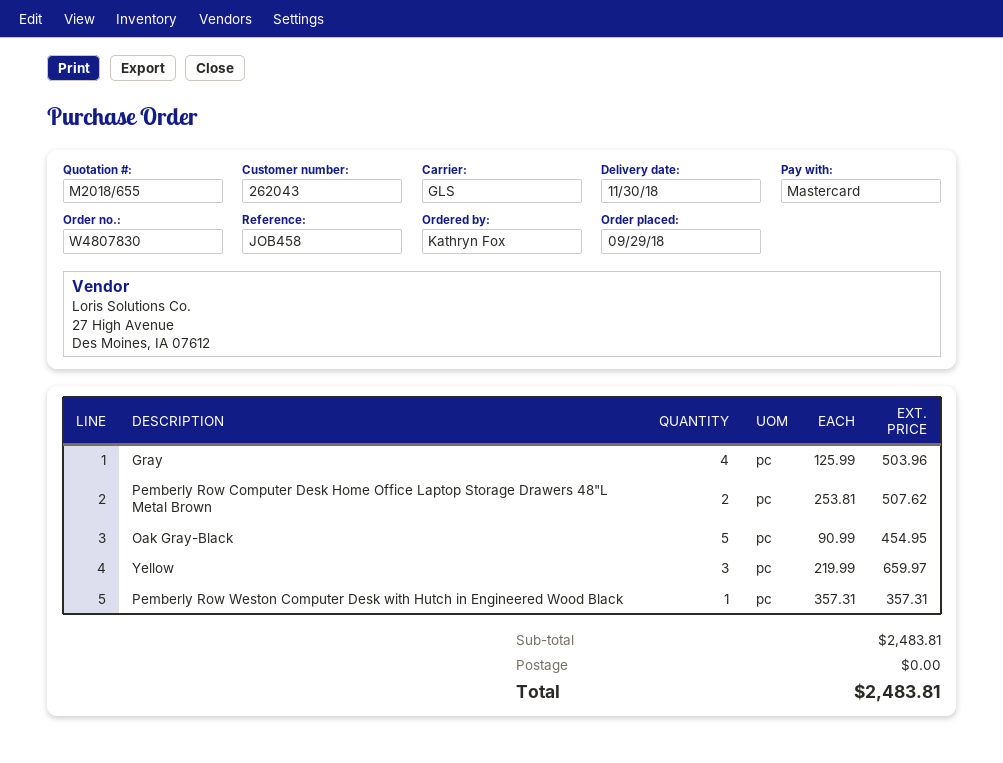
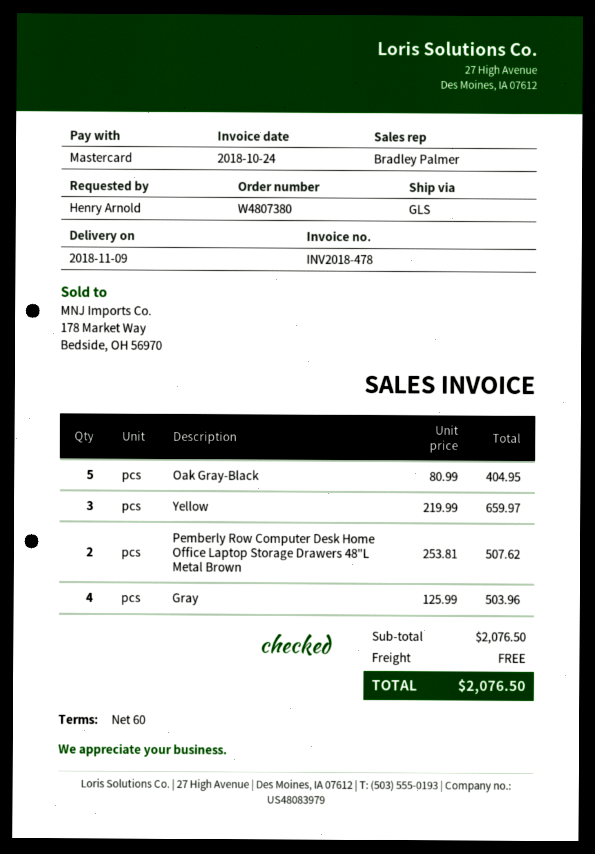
order number: W4807830 -> W4807380
delivery date: 2018-11-30 -> 2018-11-09
ordered by: Kathryn Fox -> Henry Arnold
Oak Gray-Black: 5 x 90.99 = 454.95 -> 5 x 80.99 = 404.95
Pemberly Row Weston Computer Desk with Hutch in Engineered Wood Black: 1 x 357.31 = 357.31 -> none
subtotal: 2483.81 -> 2076.50
total: 2483.81 -> 2076.50

